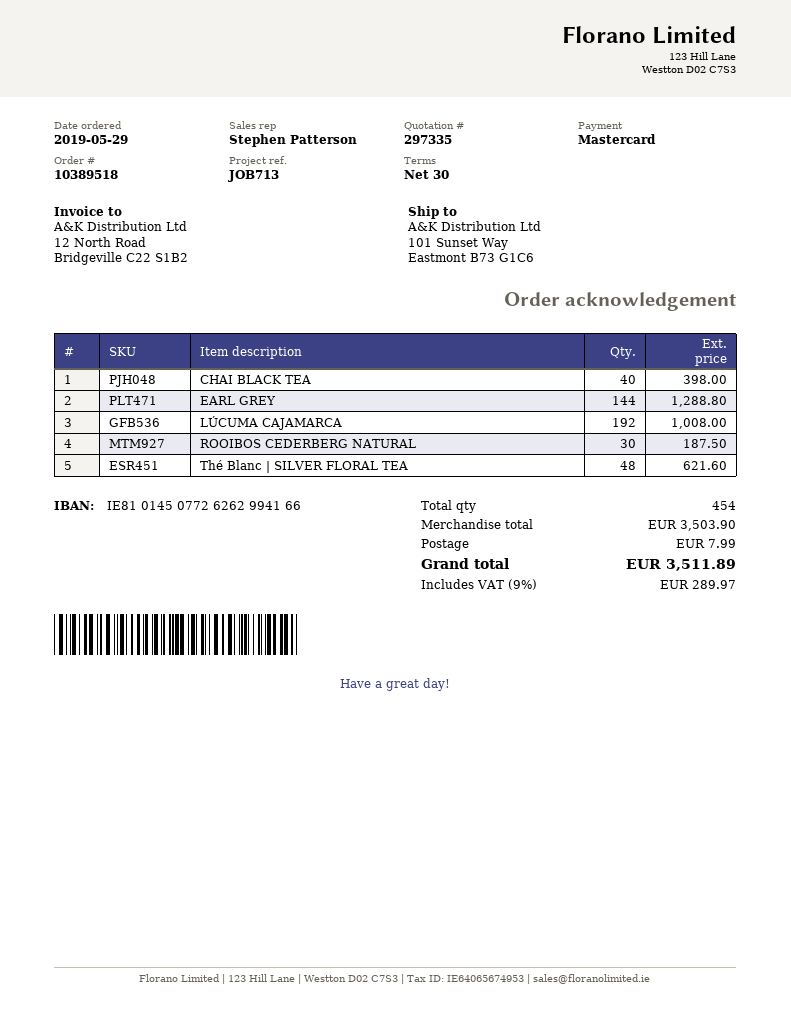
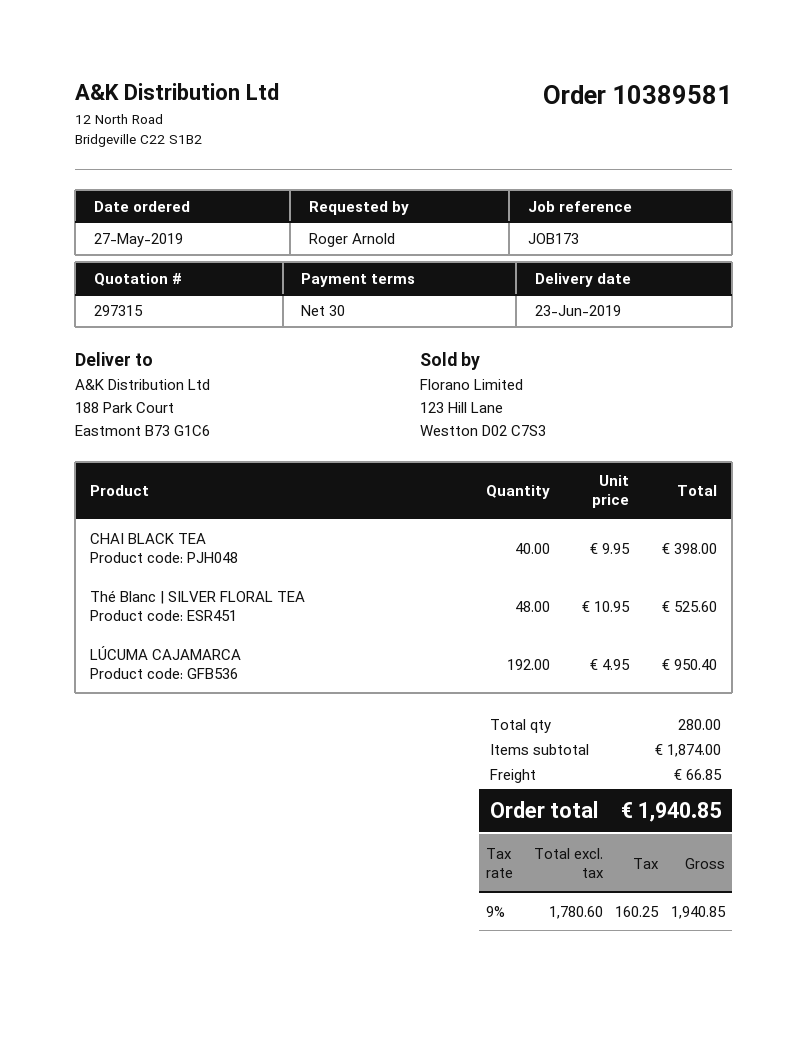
quote number: 297335 -> 297315
order number: 10389518 -> 10389581
order date: 2019-05-29 -> 2019-05-27
reference: JOB713 -> JOB173
ship to: 101 Sunset Way, Eastmont B73 G1C6 -> 188 Park Court, Eastmont B73 G1C6
EARL GREY: 144 for 1288.80 -> none
LÚCUMA CAJAMARCA: 192 for 1008.00 -> 192 for 950.40
ROOIBOS CEDERBERG NATURAL: 30 for 187.50 -> none
Thé Blanc | SILVER FLORAL TEA: 48 for 621.60 -> 48 for 525.60
total quantity: 454 -> 280
subtotal: 3503.90 -> 1874.00
shipping: 7.99 -> 66.85
tax: 9% = 289.97 -> 9% = 160.25
total: 3511.89 -> 1940.85

